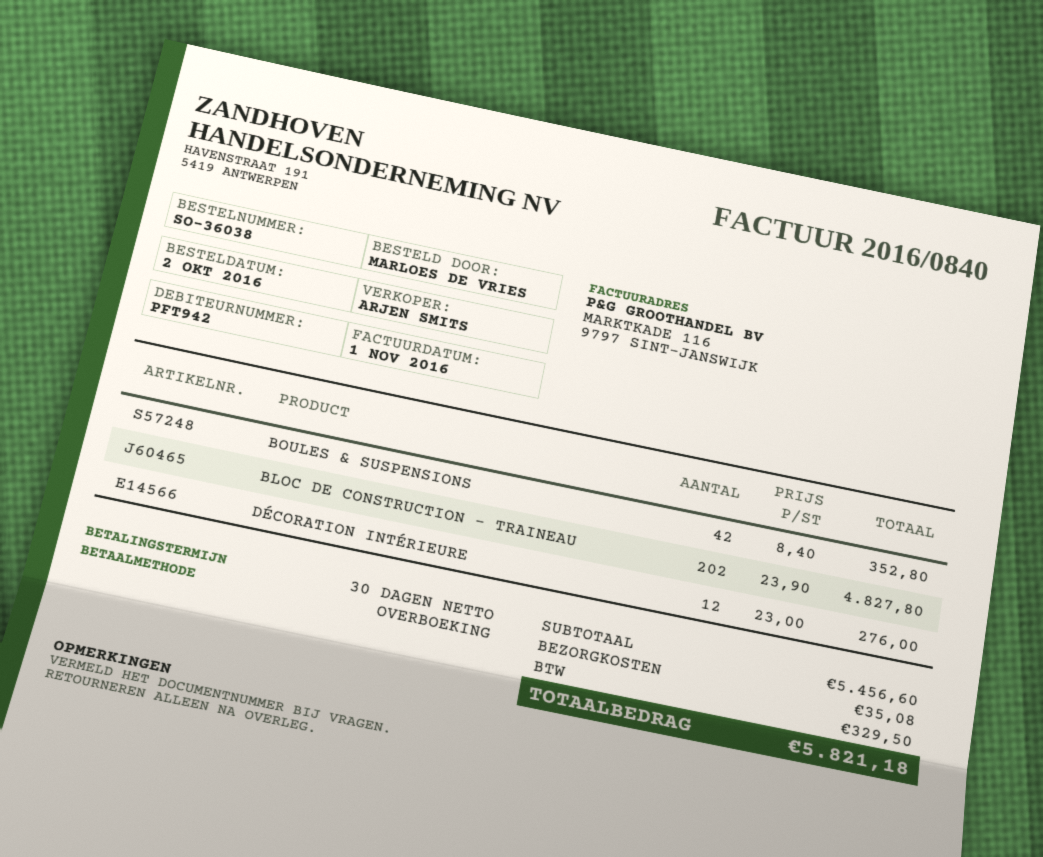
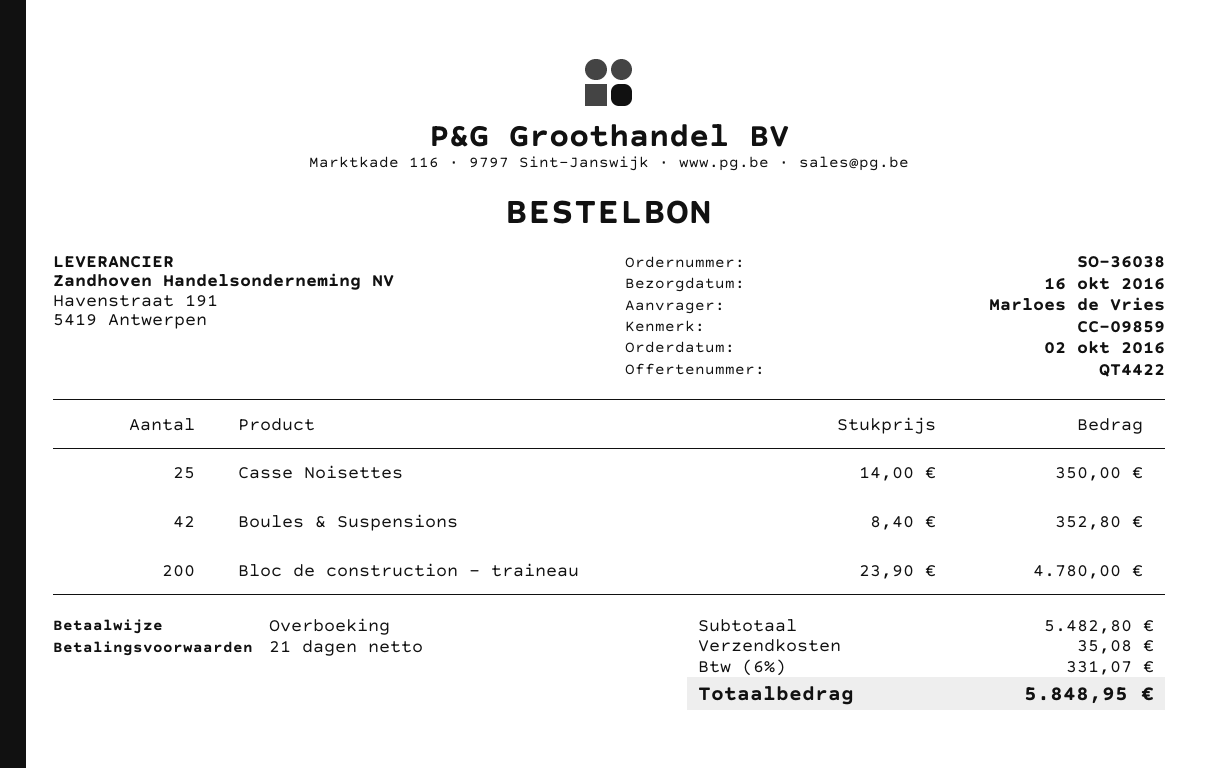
payment terms: 30 days -> 21 days
BLOC DE CONSTRUCTION – TRAINEAU: 202 x 23.90 = 4827.80 -> 200 x 23.90 = 4780.00
DÉCORATION INTÉRIEURE: 12 x 23.00 = 276.00 -> none
Casse Noisettes: none -> 25 x 14.00 = 350.00
subtotal: 5456.60 -> 5482.80
tax: 329.50 -> 331.07
total: 5821.18 -> 5848.95

